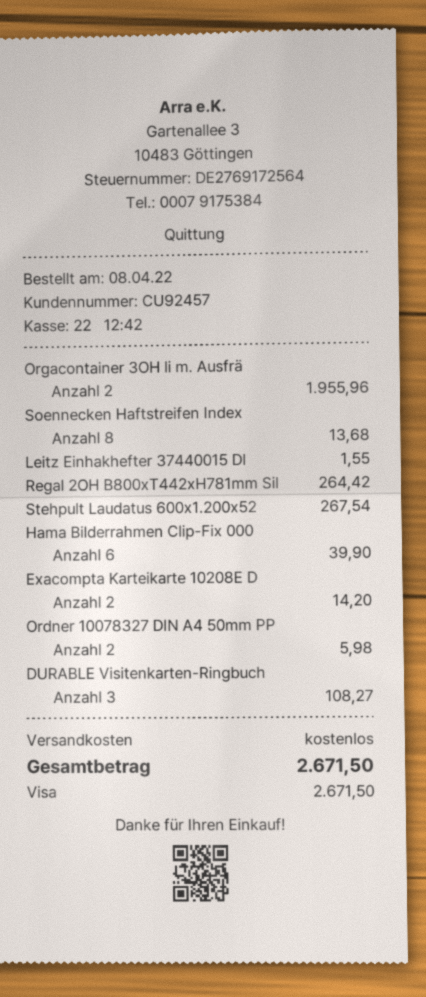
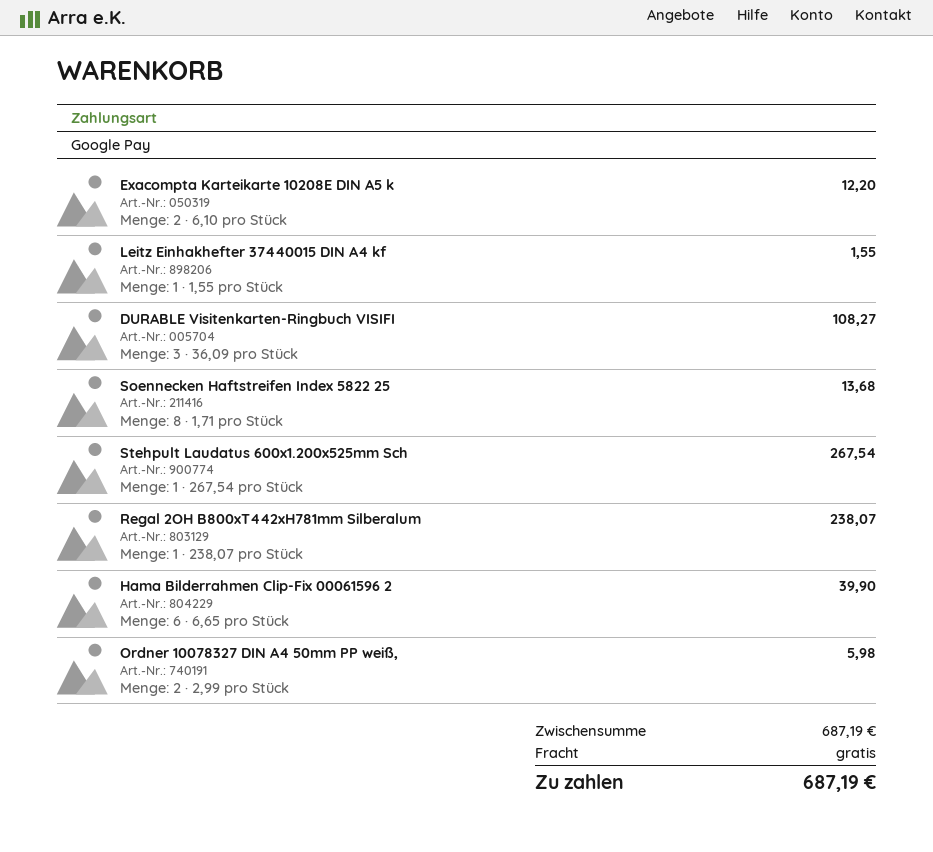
payment method: Visa -> Google Pay
Orgacontainer 3OH li m. Ausfrä: 2 for 1955.96 -> none
Regal 2OH B800xT442xH781mm Sil: 1 for 264.42 -> 1 for 238.07
Exacompta Karteikarte 10208E D: 2 for 14.20 -> 2 for 12.20
total: 2671.50 -> 687.19

